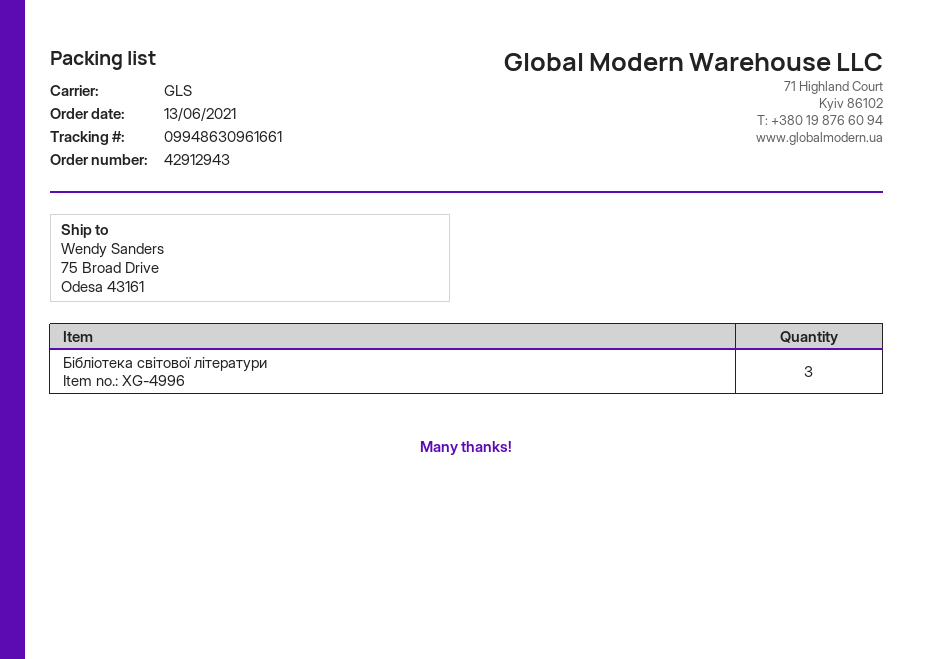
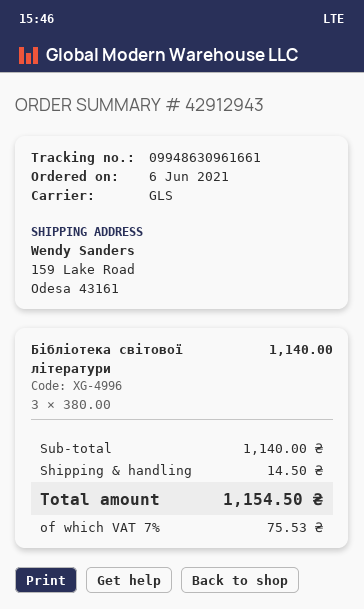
order date: 2021-06-13 -> 2021-06-06
ship to: 75 Broad Drive, Odesa 43161 -> 159 Lake Road, Odesa 43161

